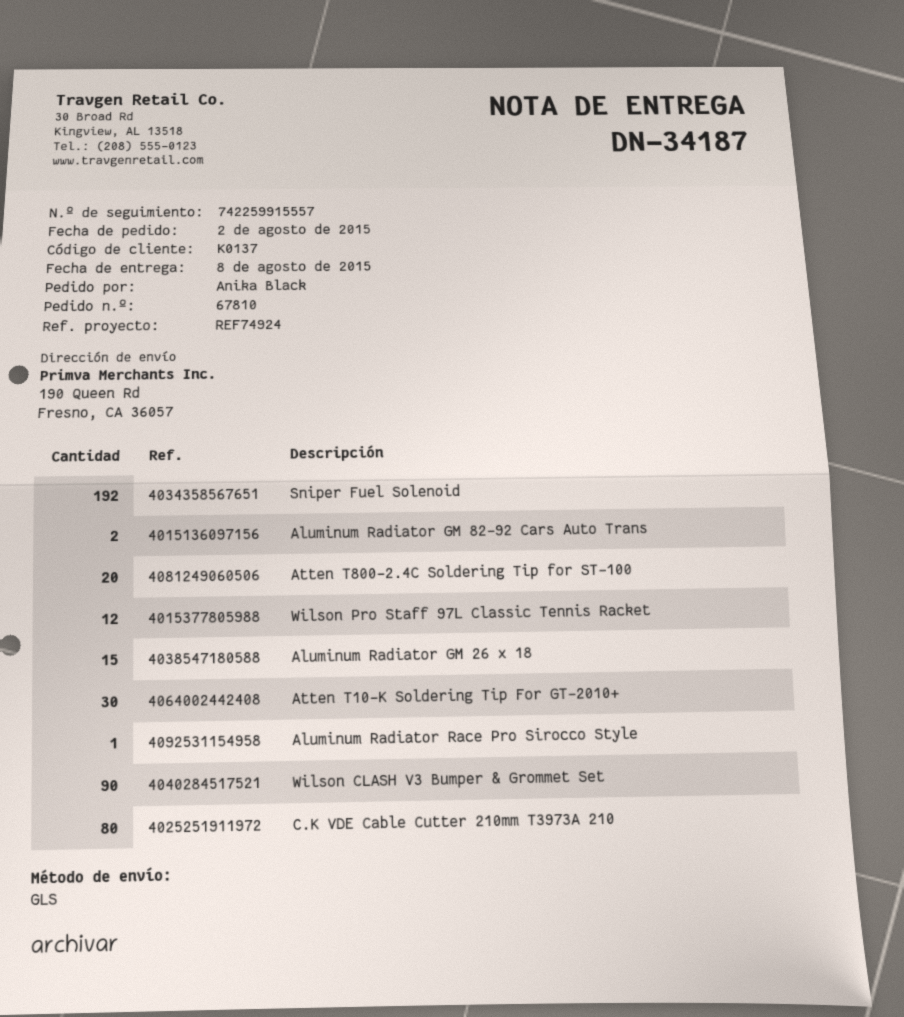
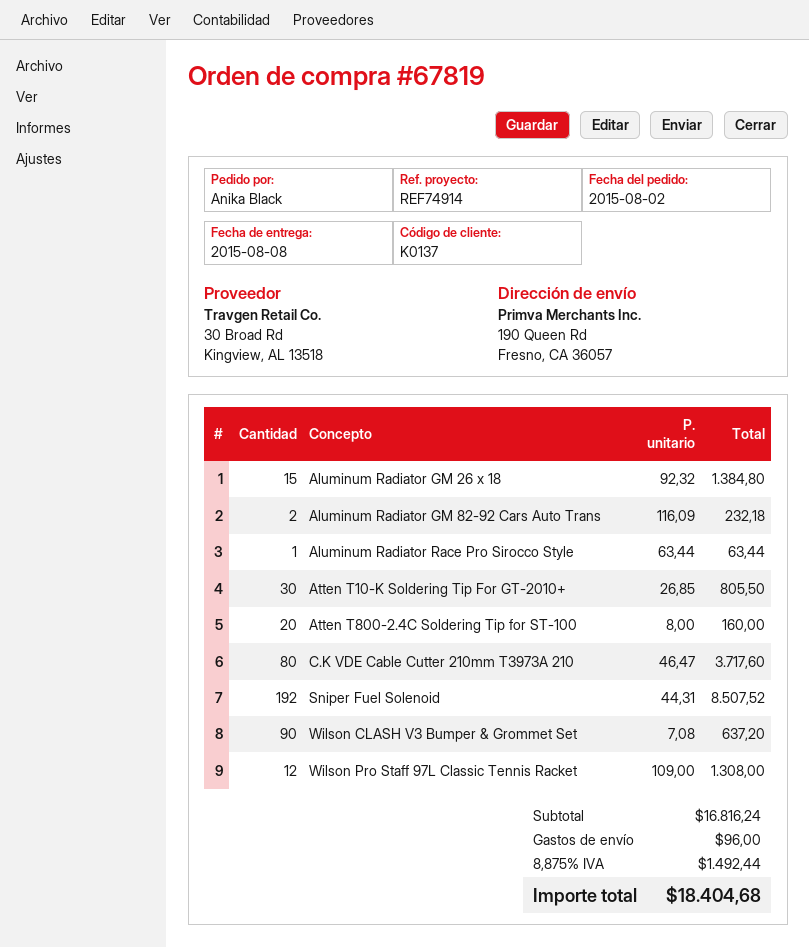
order number: 67810 -> 67819
reference: REF74924 -> REF74914

